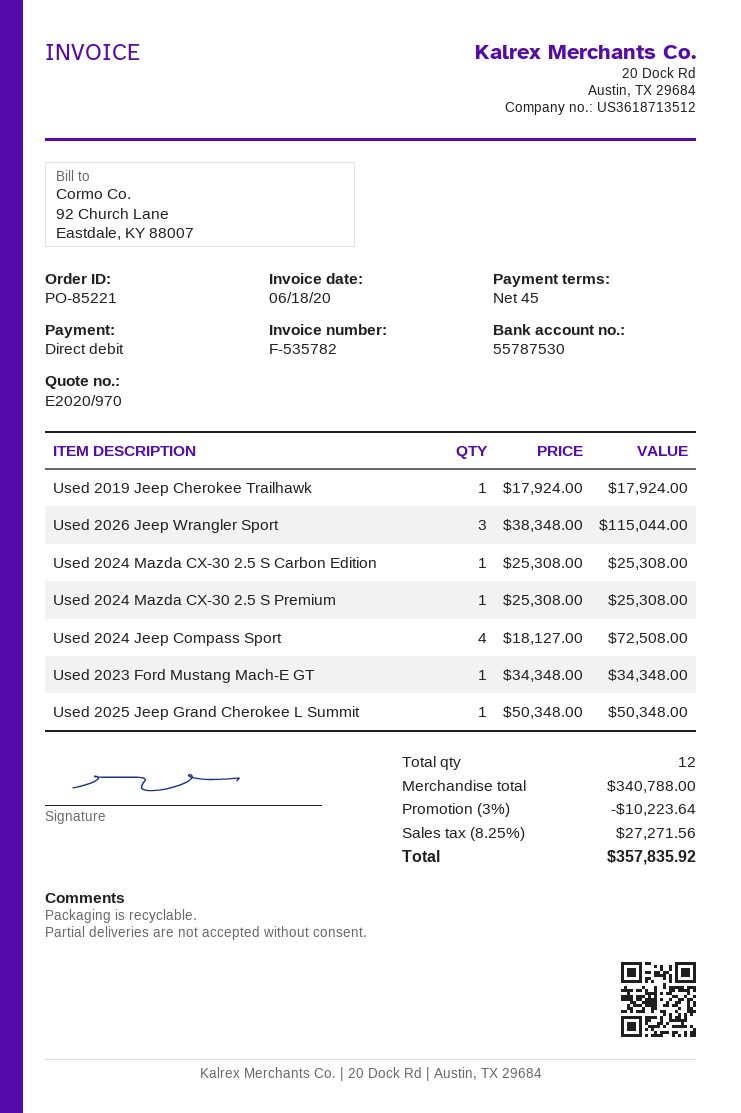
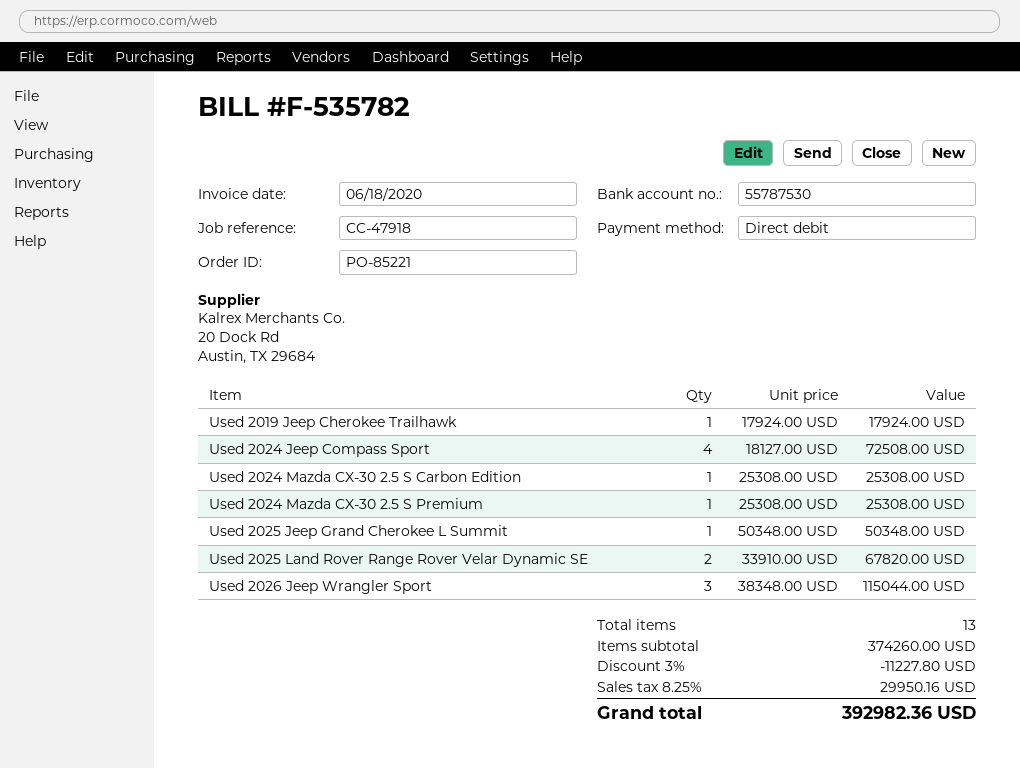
Used 2023 Ford Mustang Mach-E GT: 1 x 34348.00 = 34348.00 -> none
Used 2025 Land Rover Range Rover Velar Dynamic SE: none -> 2 x 33910.00 = 67820.00
total quantity: 12 -> 13
subtotal: 340788.00 -> 374260.00
discount: 3% = 10223.64 -> 3% = 11227.80
tax: 8.25% = 27271.56 -> 8.25% = 29950.16
total: 357835.92 -> 392982.36

